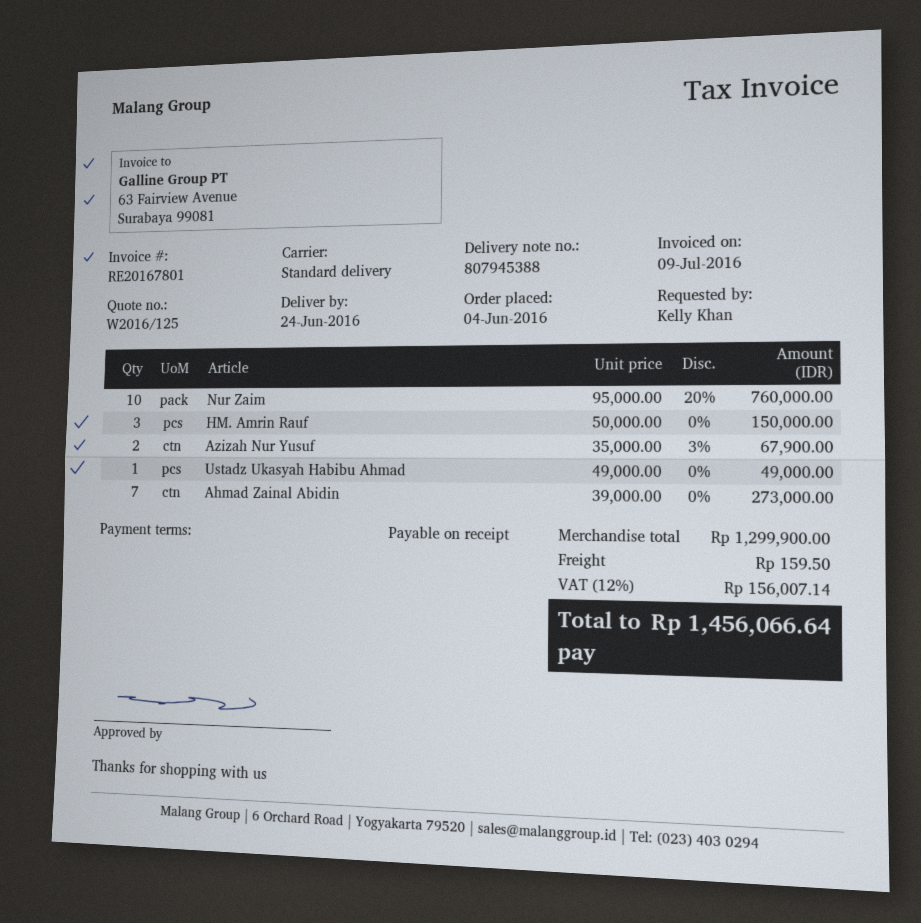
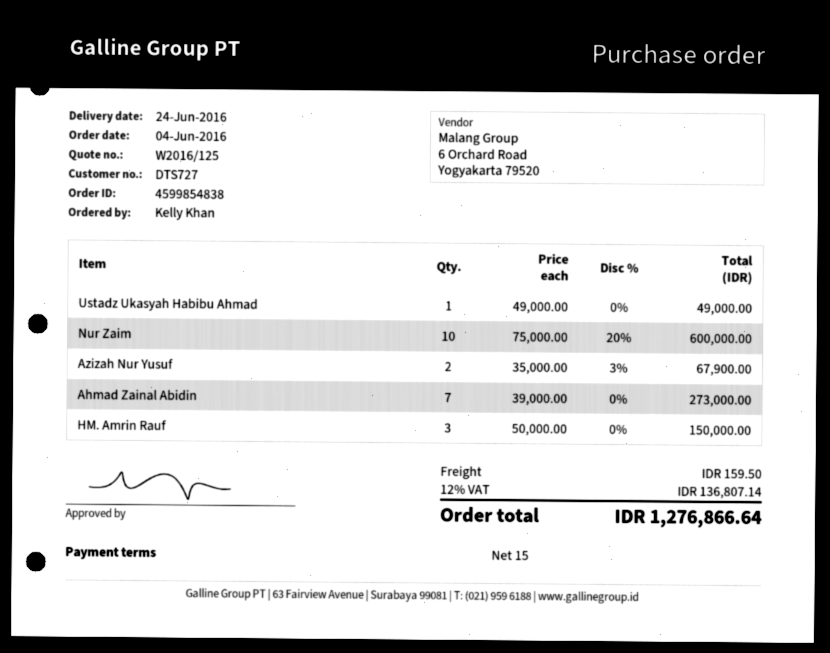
payment terms: on receipt -> 15 days
Nur Zaim: 10 x 95000.00 - 20% = 760000.00 -> 10 x 75000.00 - 20% = 600000.00
tax: 12% = 156007.14 -> 12% = 136807.14
total: 1456066.64 -> 1276866.64

